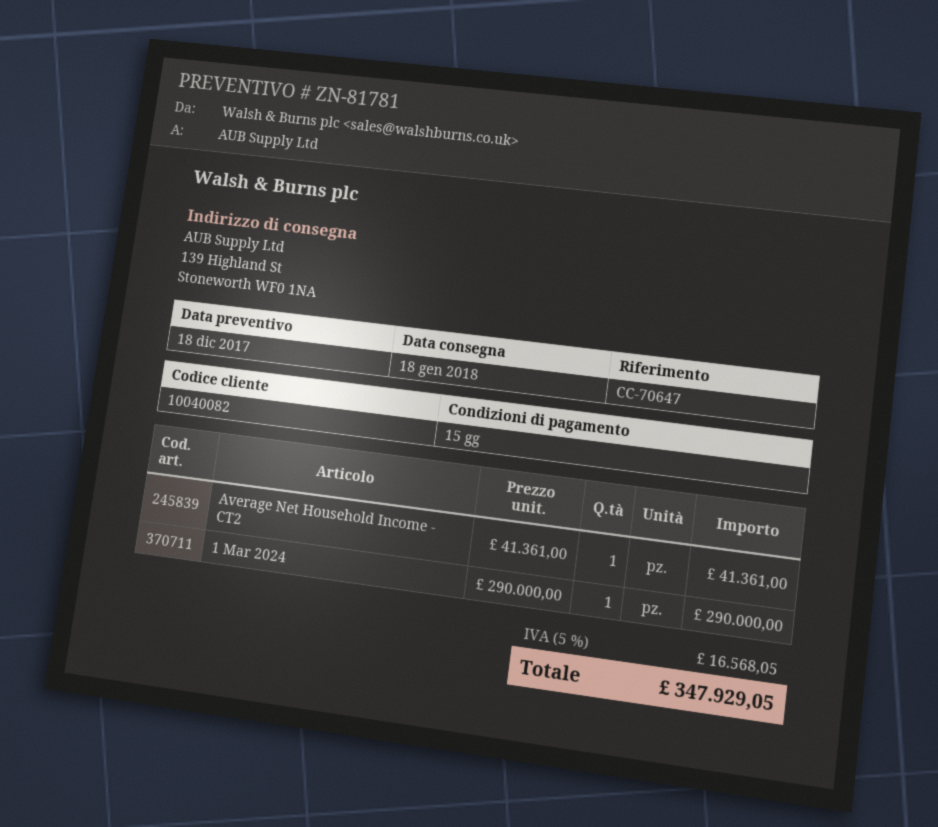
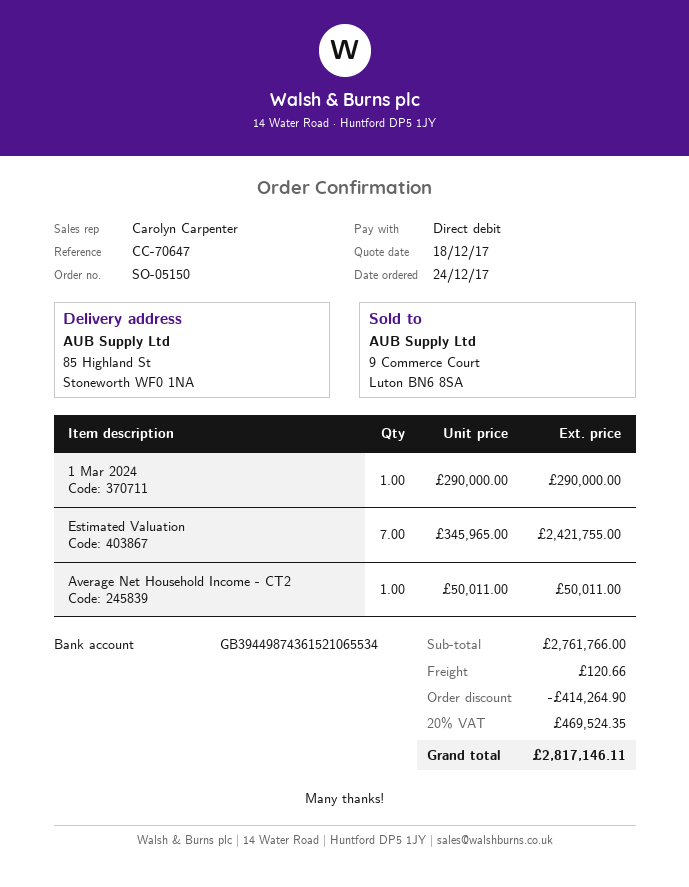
ship to: 139 Highland St, Stoneworth WF0 1NA -> 85 Highland St, Stoneworth WF0 1NA
Average Net Household Income - CT2: 1 x 41361.00 = 41361.00 -> 1 x 50011.00 = 50011.00
Estimated Valuation: none -> 7 x 345965.00 = 2421755.00
discount: none -> 414264.90
shipping: none -> 120.66
tax: 5% = 16568.05 -> 20% = 469524.35
total: 347929.05 -> 2817146.11

